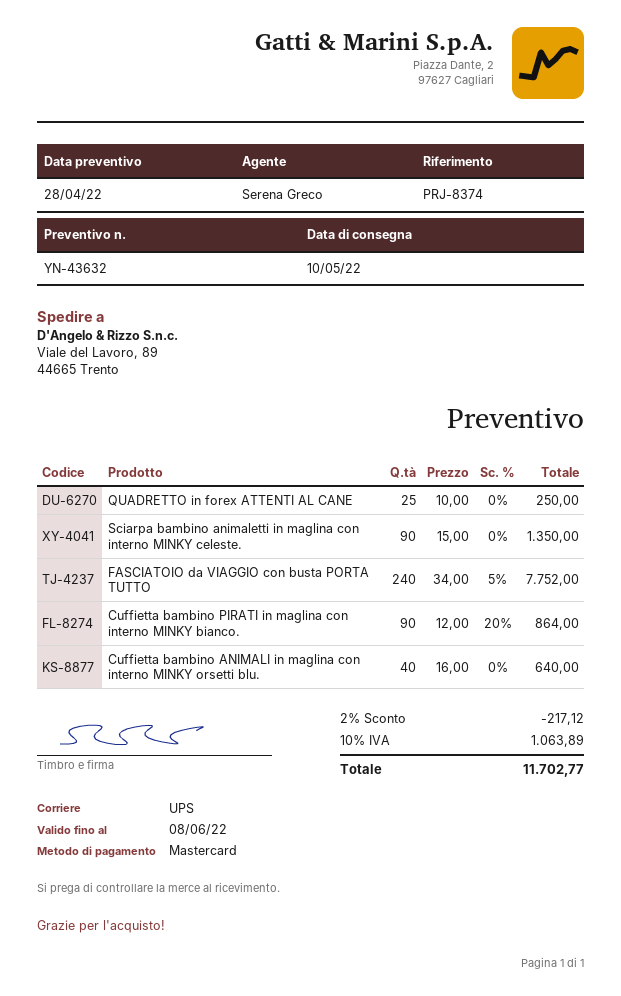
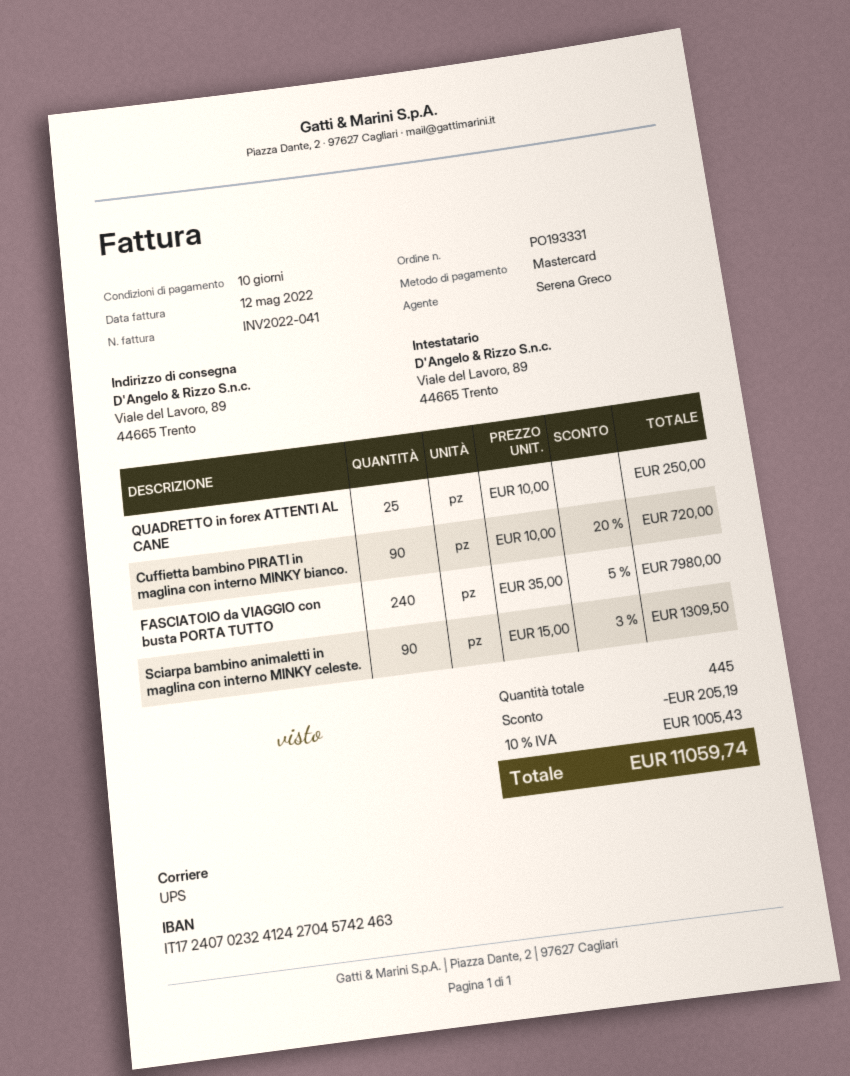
Sciarpa bambino animaletti in maglina con interno MINKY celeste.: 90 x 15.00 = 1350.00 -> 90 x 15.00 - 3% = 1309.50
FASCIATOIO da VIAGGIO con busta PORTA TUTTO: 240 x 34.00 - 5% = 7752.00 -> 240 x 35.00 - 5% = 7980.00
Cuffietta bambino PIRATI in maglina con interno MINKY bianco.: 90 x 12.00 - 20% = 864.00 -> 90 x 10.00 - 20% = 720.00
Cuffietta bambino ANIMALI in maglina con interno MINKY orsetti blu.: 40 x 16.00 = 640.00 -> none
discount: 217.12 -> 205.19
tax: 10% = 1063.89 -> 10% = 1005.43
total: 11702.77 -> 11059.74

